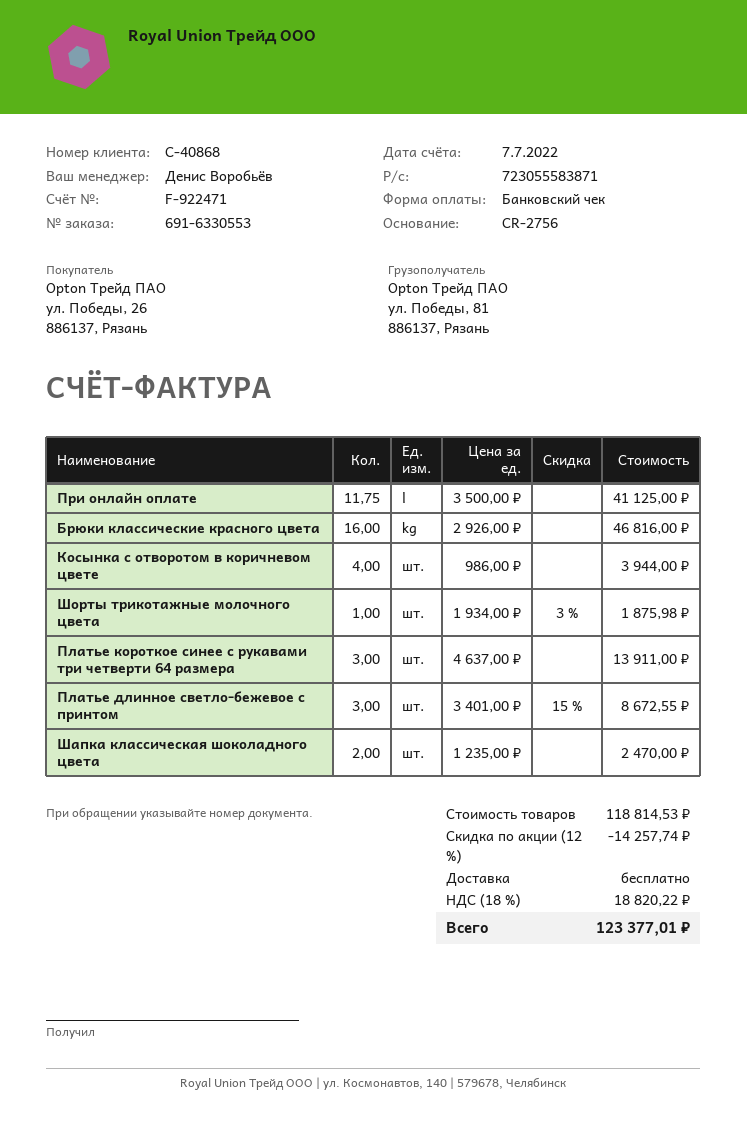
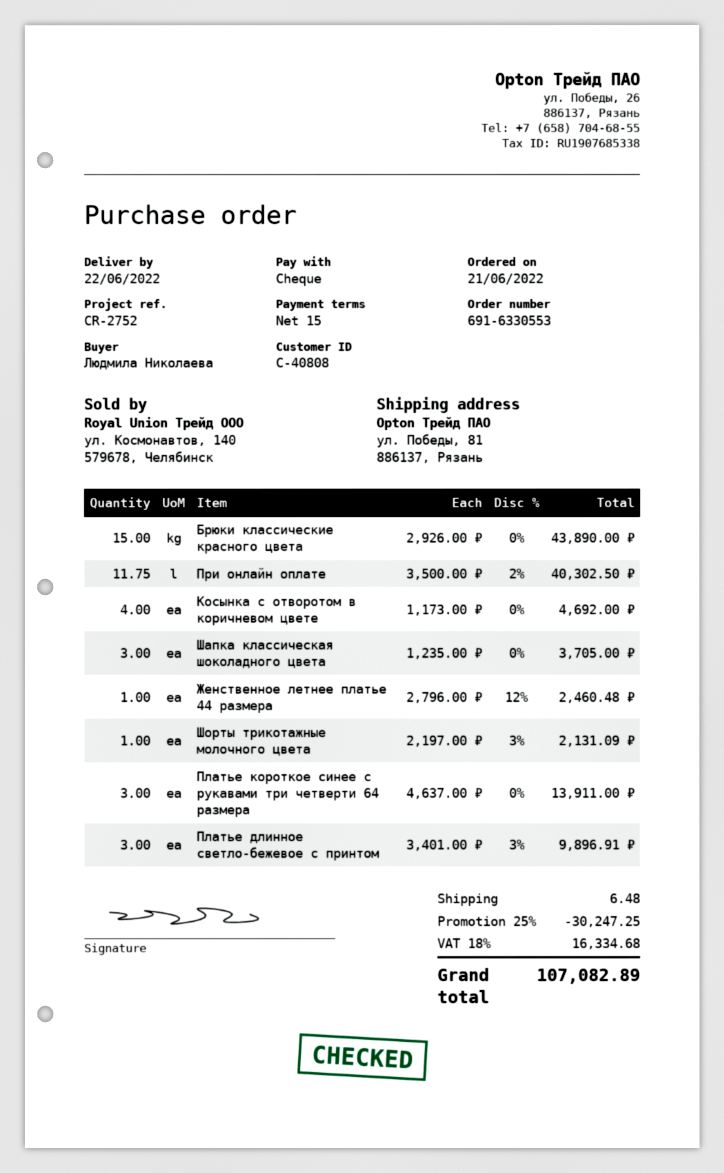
customer number: C-40868 -> C-40808
reference: CR-2756 -> CR-2752
При онлайн оплате: 11.75 x 3500.00 = 41125.00 -> 11.75 x 3500.00 - 2% = 40302.50
Брюки классические красного цвета: 16 x 2926.00 = 46816.00 -> 15 x 2926.00 = 43890.00
Косынка с отворотом в коричневом цвете: 4 x 986.00 = 3944.00 -> 4 x 1173.00 = 4692.00
Шорты трикотажные молочного цвета: 1 x 1934.00 - 3% = 1875.98 -> 1 x 2197.00 - 3% = 2131.09
Платье длинное светло-бежевое с принтом: 3 x 3401.00 - 15% = 8672.55 -> 3 x 3401.00 - 3% = 9896.91
Шапка классическая шоколадного цвета: 2 x 1235.00 = 2470.00 -> 3 x 1235.00 = 3705.00
Женственное летнее платье 44 размера: none -> 1 x 2796.00 - 12% = 2460.48
discount: 12% = 14257.74 -> 25% = 30247.25
shipping: 0.00 -> 6.48
tax: 18% = 18820.22 -> 18% = 16334.68
total: 123377.01 -> 107082.89

